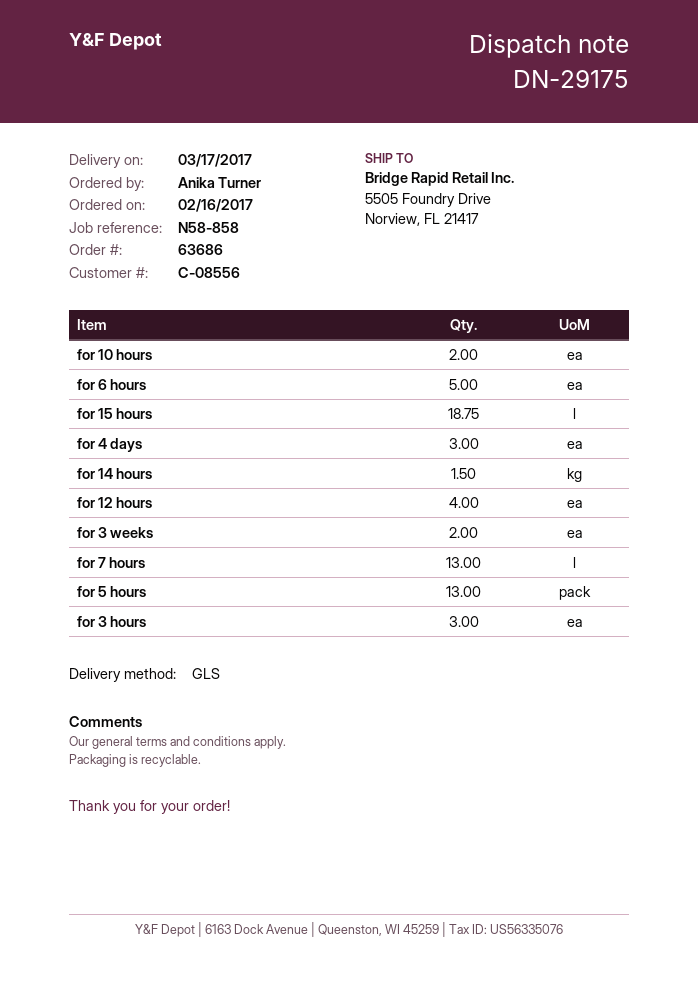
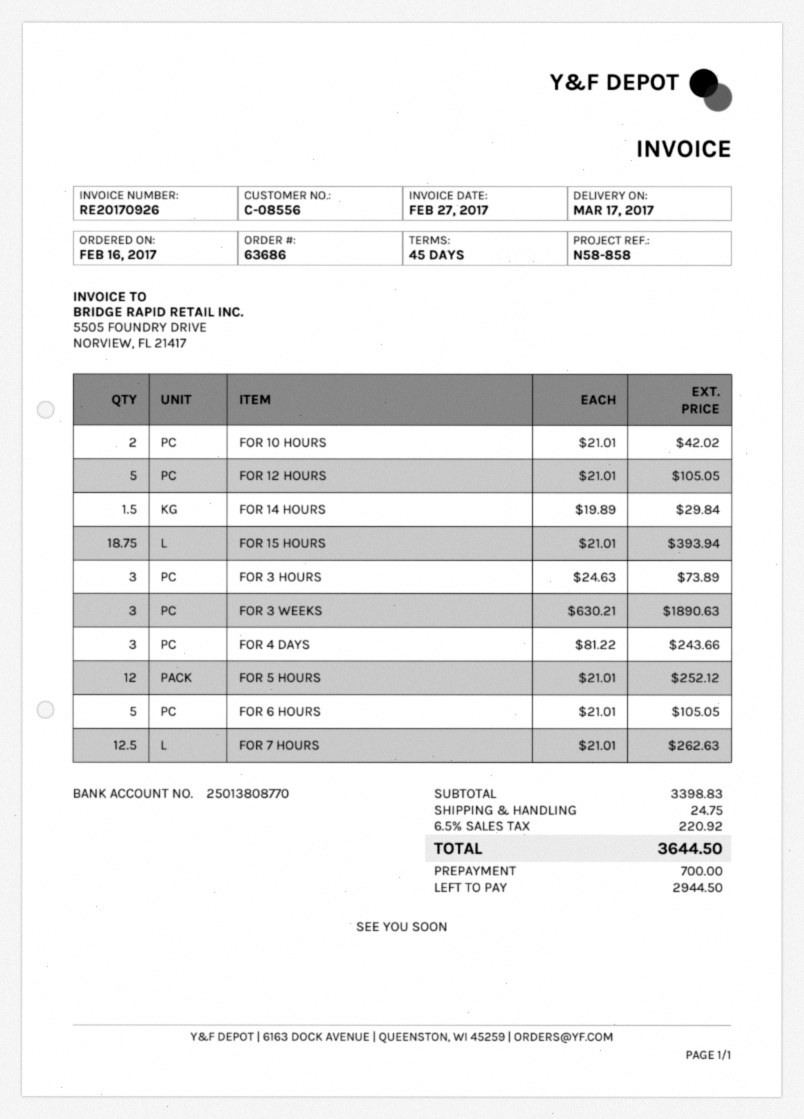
for 12 hours: 4 -> 5
for 3 weeks: 2 -> 3
for 7 hours: 13 -> 12.5
for 5 hours: 13 -> 12

